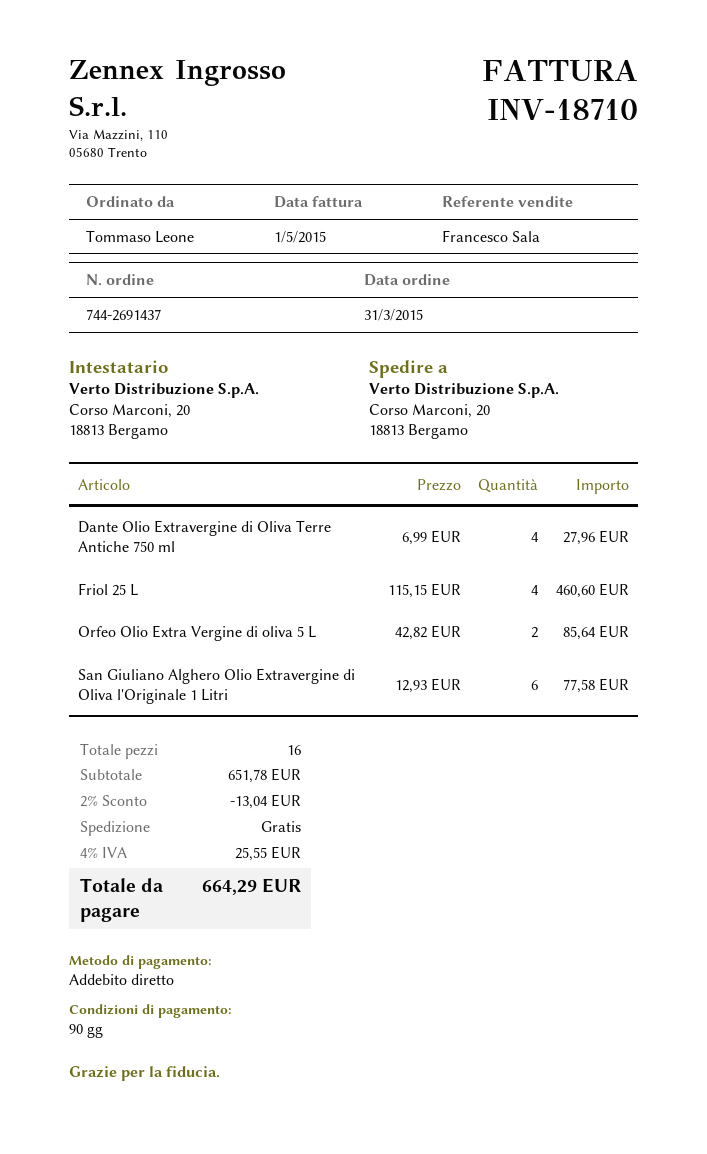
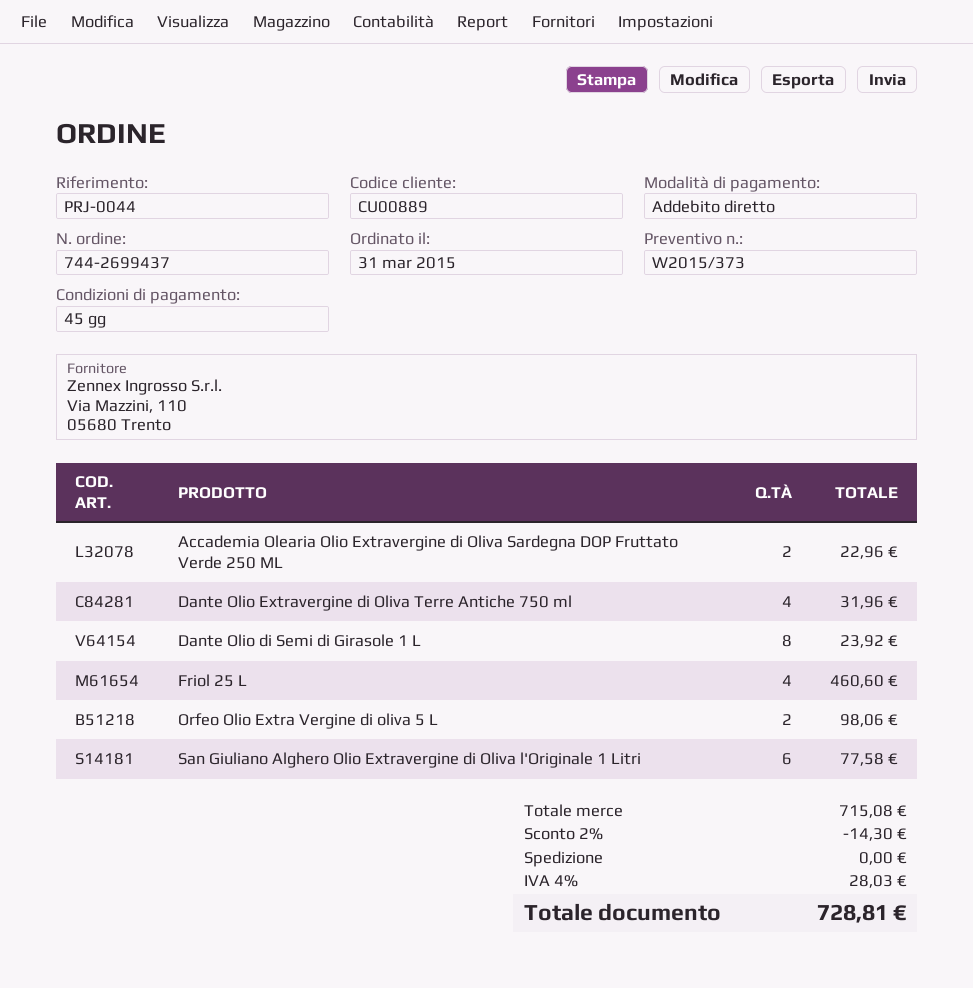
order number: 744-2691437 -> 744-2699437
payment terms: 90 days -> 45 days
Dante Olio Extravergine di Oliva Terre Antiche 750 ml: 4 for 27.96 -> 4 for 31.96
Orfeo Olio Extra Vergine di oliva 5 L: 2 for 85.64 -> 2 for 98.06
Accademia Olearia Olio Extravergine di Oliva Sardegna DOP Fruttato Verde 250 ML: none -> 2 for 22.96
Dante Olio di Semi di Girasole 1 L: none -> 8 for 23.92
subtotal: 651.78 -> 715.08
discount: 2% = 13.04 -> 2% = 14.30
tax: 4% = 25.55 -> 4% = 28.03
total: 664.29 -> 728.81

